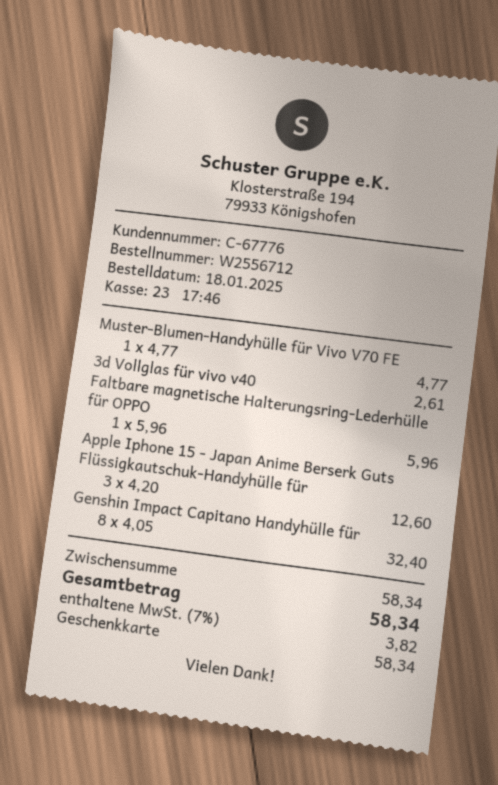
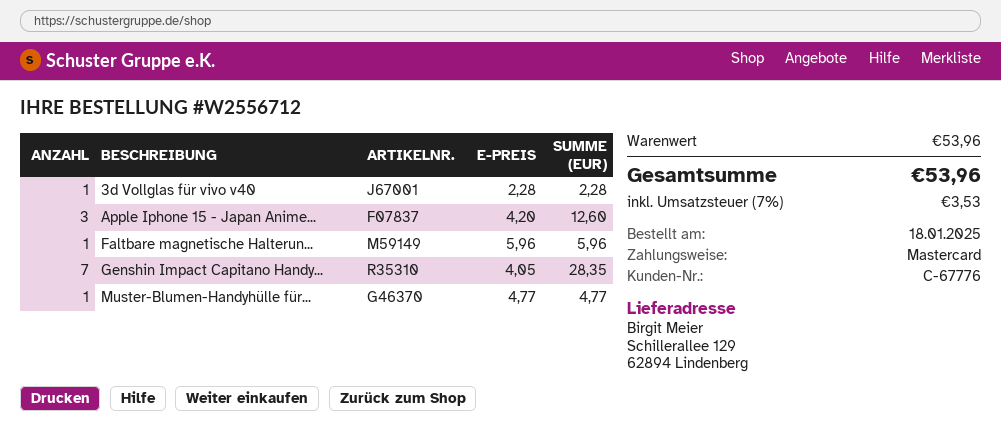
payment method: gift card -> Mastercard
3d Vollglas für vivo v40: 1 x 2.61 = 2.61 -> 1 x 2.28 = 2.28
Genshin Impact Capitano Handyhülle für: 8 x 4.05 = 32.40 -> 7 x 4.05 = 28.35
subtotal: 58.34 -> 53.96
tax: 7% = 3.82 -> 7% = 3.53
total: 58.34 -> 53.96

